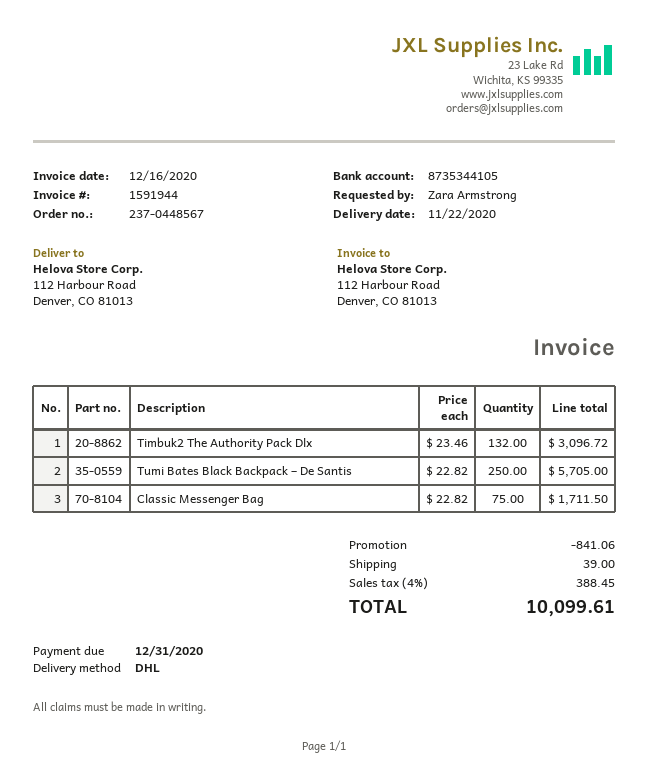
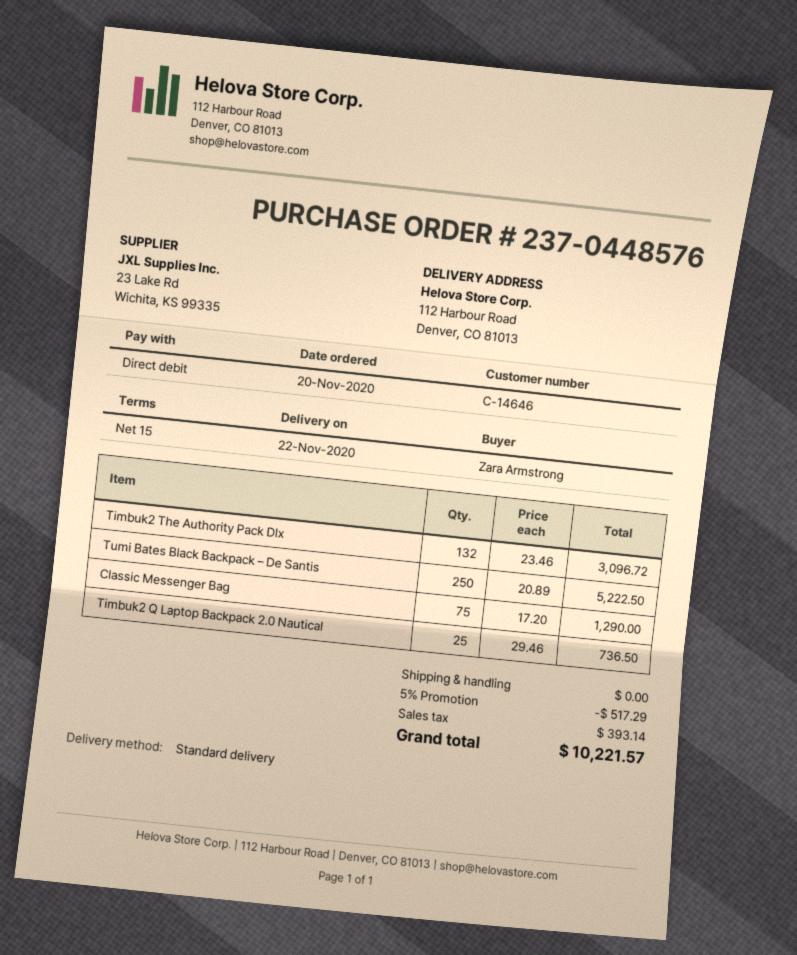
order number: 237-0448567 -> 237-0448576
shipping method: DHL -> standard
Tumi Bates Black Backpack – De Santis: 250 x 22.82 = 5705.00 -> 250 x 20.89 = 5222.50
Classic Messenger Bag: 75 x 22.82 = 1711.50 -> 75 x 17.20 = 1290.00
Timbuk2 Q Laptop Backpack 2.0 Nautical: none -> 25 x 29.46 = 736.50
discount: 841.06 -> 517.29
shipping: 39.00 -> 0.00
tax: 388.45 -> 393.14
total: 10099.61 -> 10221.57

